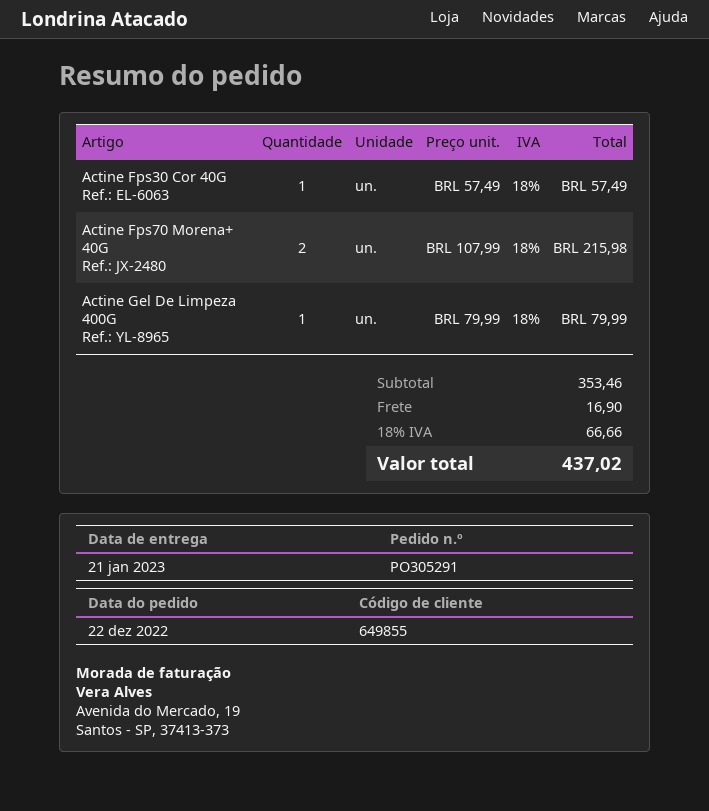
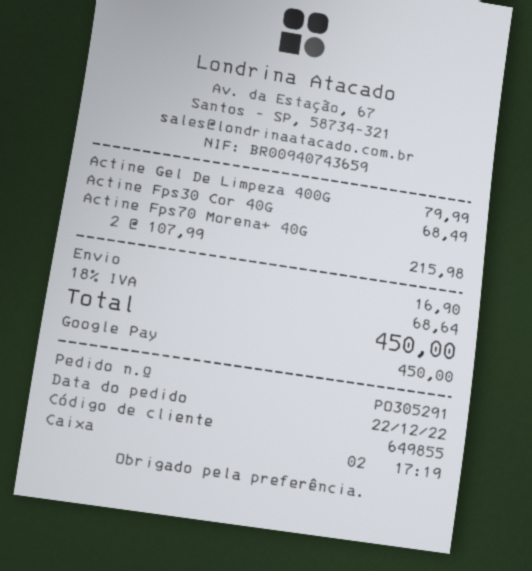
Actine Fps30 Cor 40G: 1 x 57.49 = 57.49 -> 1 x 68.49 = 68.49
tax: 18% = 66.66 -> 18% = 68.64
total: 437.02 -> 450.00

